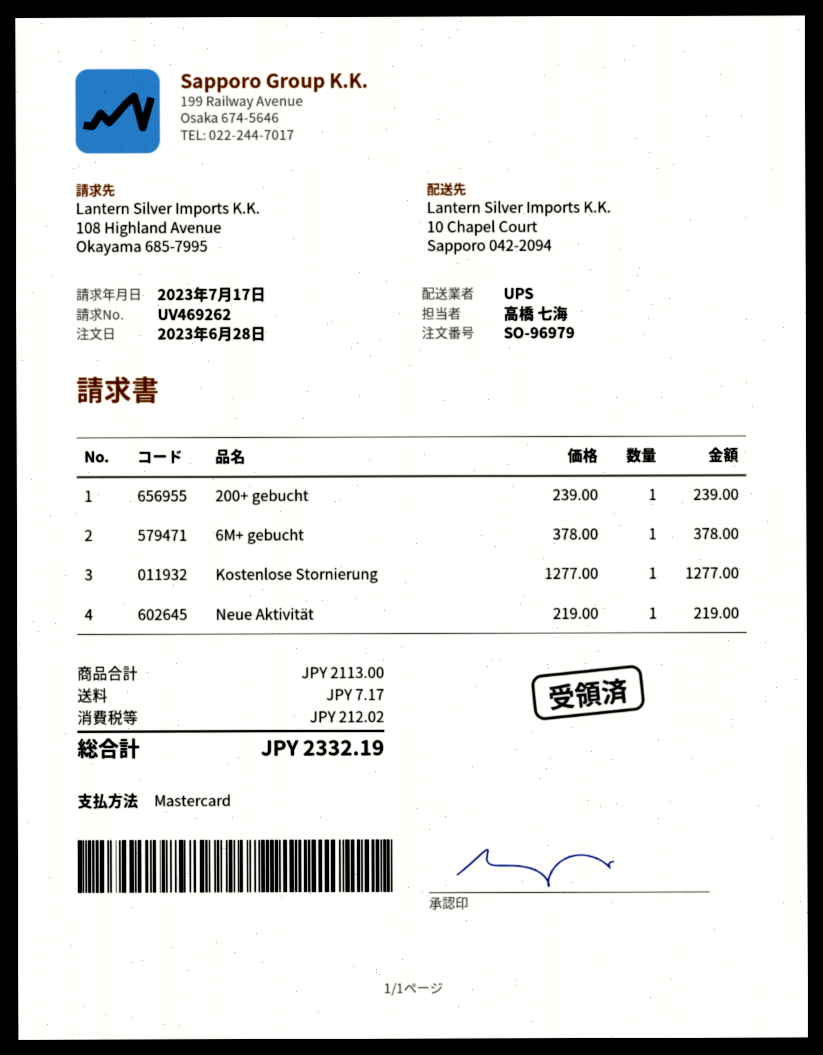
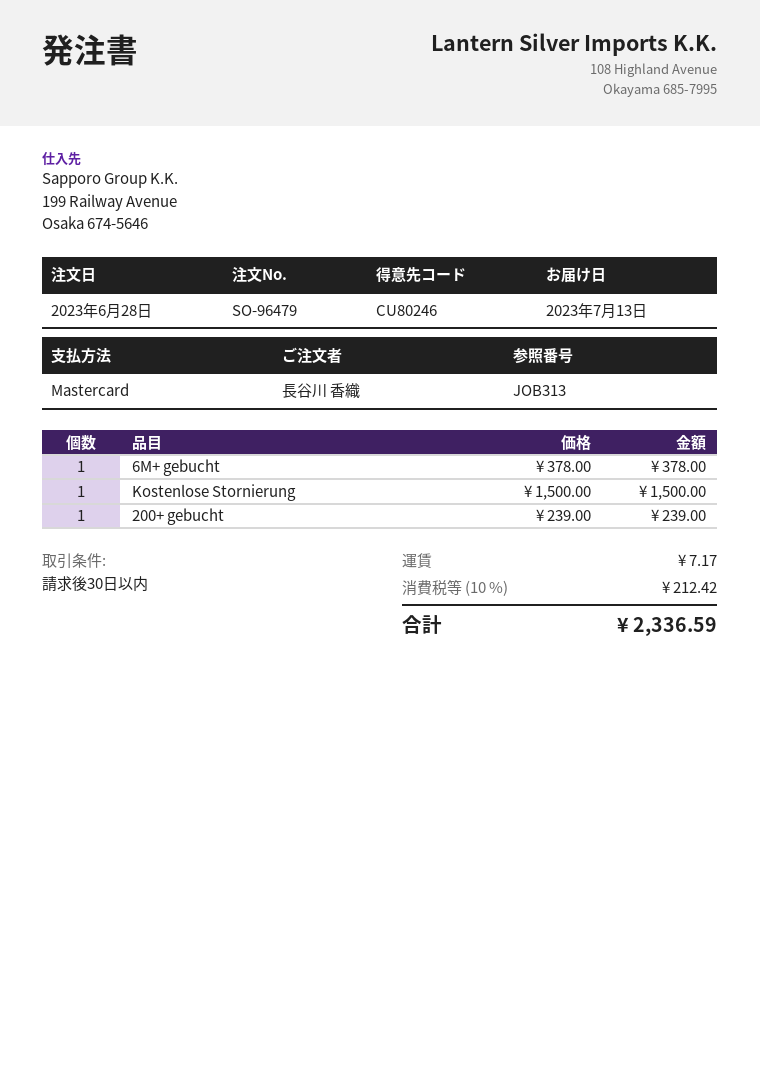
order number: SO-96979 -> SO-96479
Kostenlose Stornierung: 1 x 1277.00 = 1277.00 -> 1 x 1500.00 = 1500.00
Neue Aktivität: 1 x 219.00 = 219.00 -> none
tax: 212.02 -> 212.42
total: 2332.19 -> 2336.59

